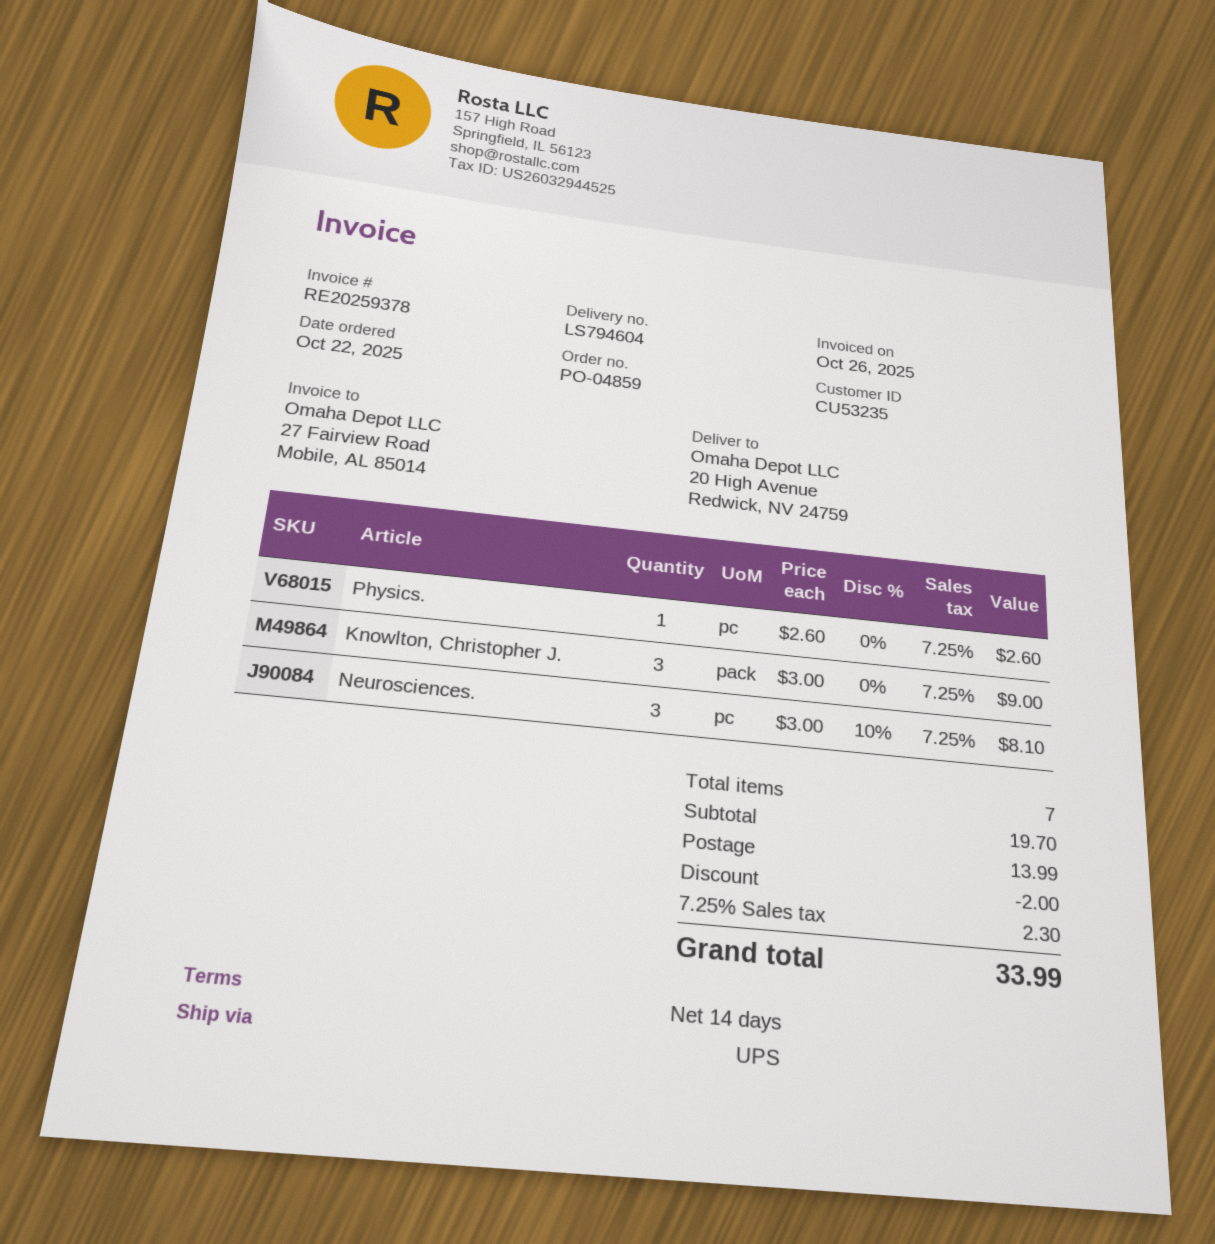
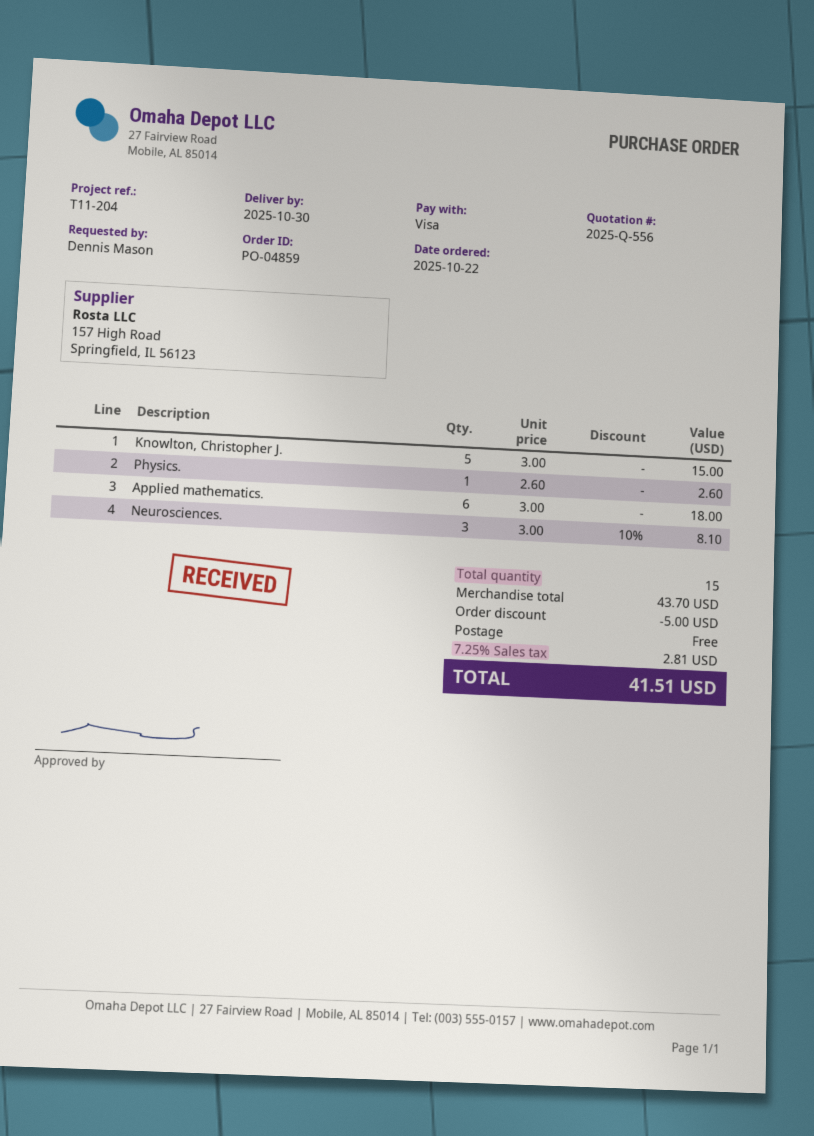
Knowlton, Christopher J.: 3 x 3.00 = 9.00 -> 5 x 3.00 = 15.00
Applied mathematics.: none -> 6 x 3.00 = 18.00
total quantity: 7 -> 15
subtotal: 19.70 -> 43.70
discount: 2.00 -> 5.00
shipping: 13.99 -> 0.00
tax: 7.25% = 2.30 -> 7.25% = 2.81
total: 33.99 -> 41.51

